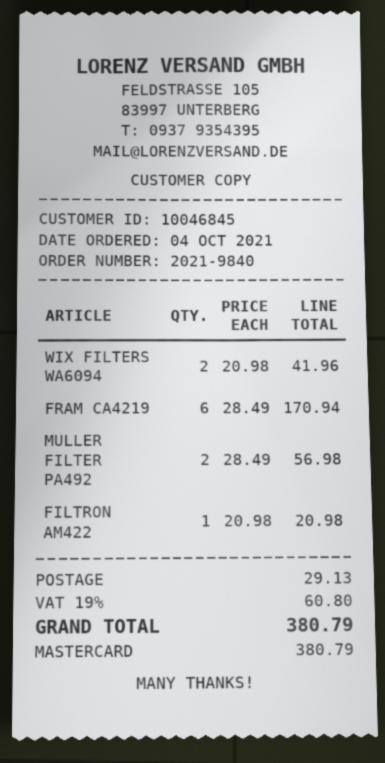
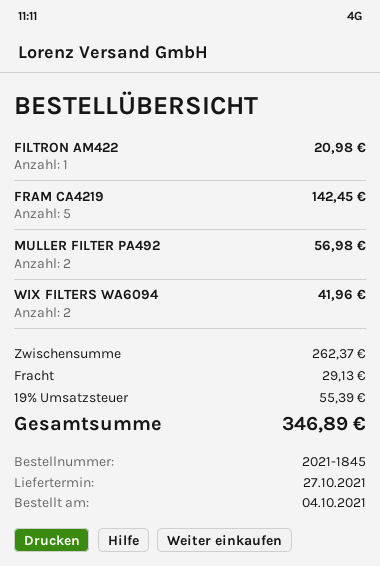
order number: 2021-9840 -> 2021-1845
FRAM CA4219: 6 for 170.94 -> 5 for 142.45
tax: 19% = 60.80 -> 19% = 55.39
total: 380.79 -> 346.89

